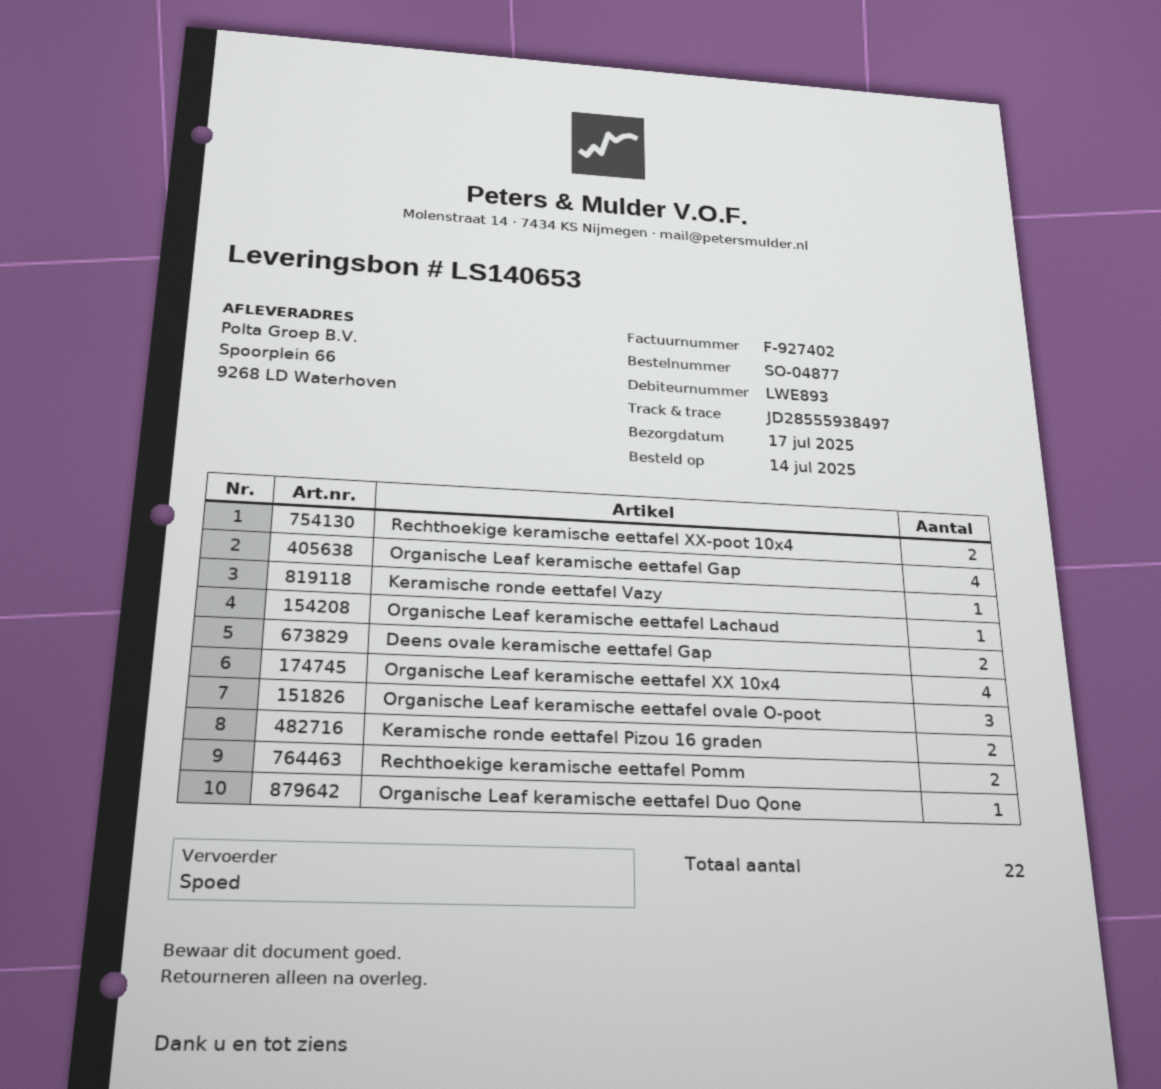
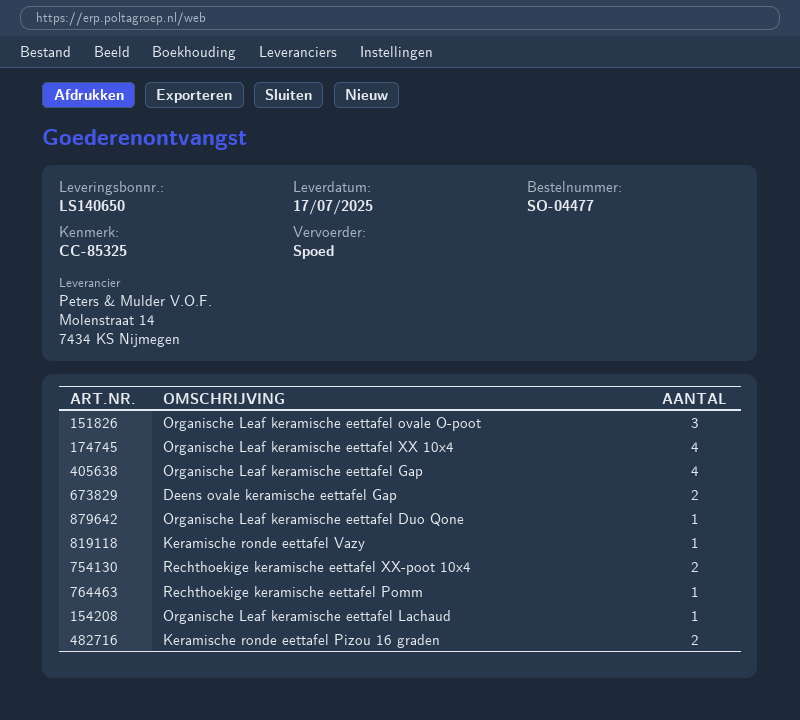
order number: SO-04877 -> SO-04477
delivery note number: LS140653 -> LS140650
Rechthoekige keramische eettafel Pomm: 2 -> 1

